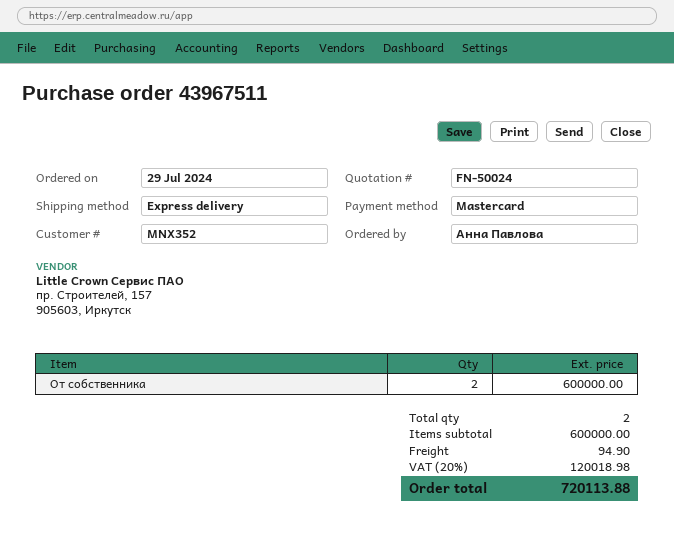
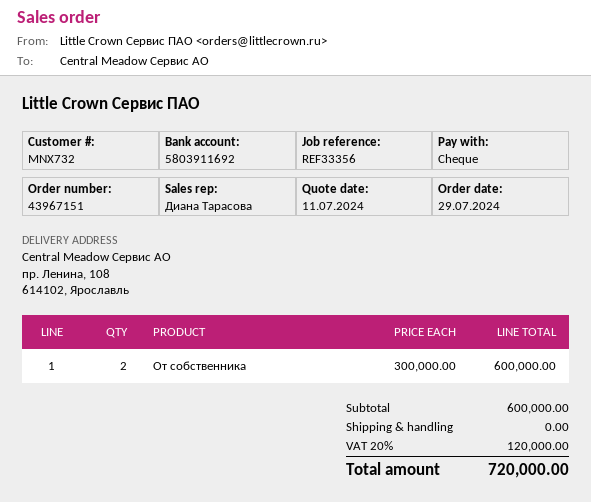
order number: 43967511 -> 43967151
customer number: MNX352 -> MNX732
payment method: Mastercard -> cheque
shipping: 94.90 -> 0.00
tax: 20% = 120018.98 -> 20% = 120000.00
total: 720113.88 -> 720000.00

